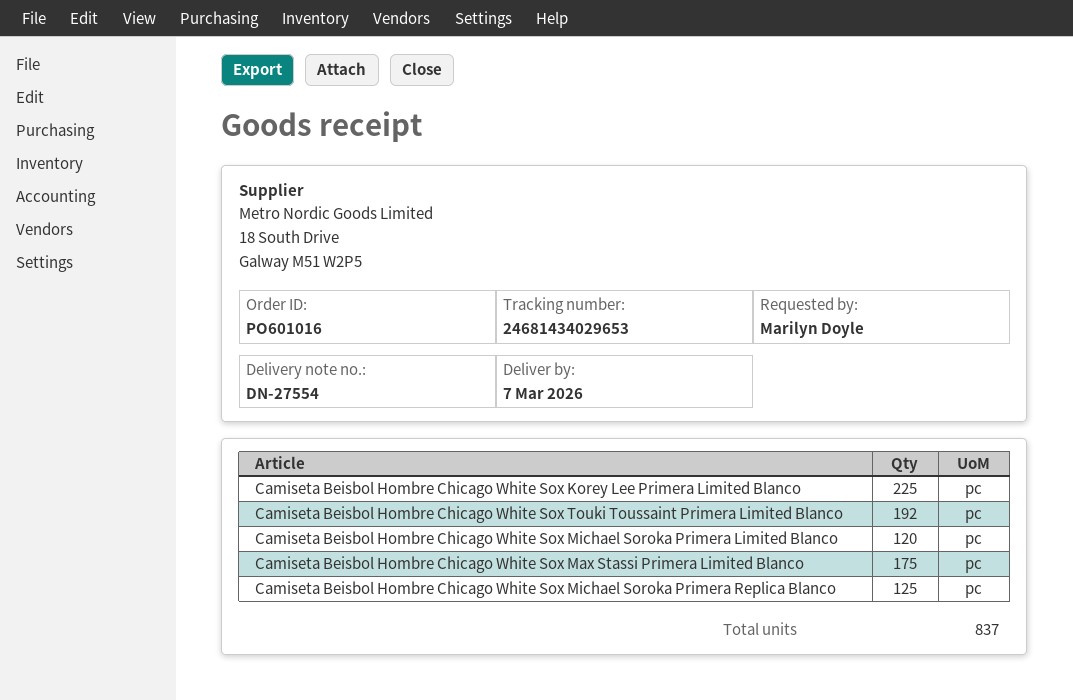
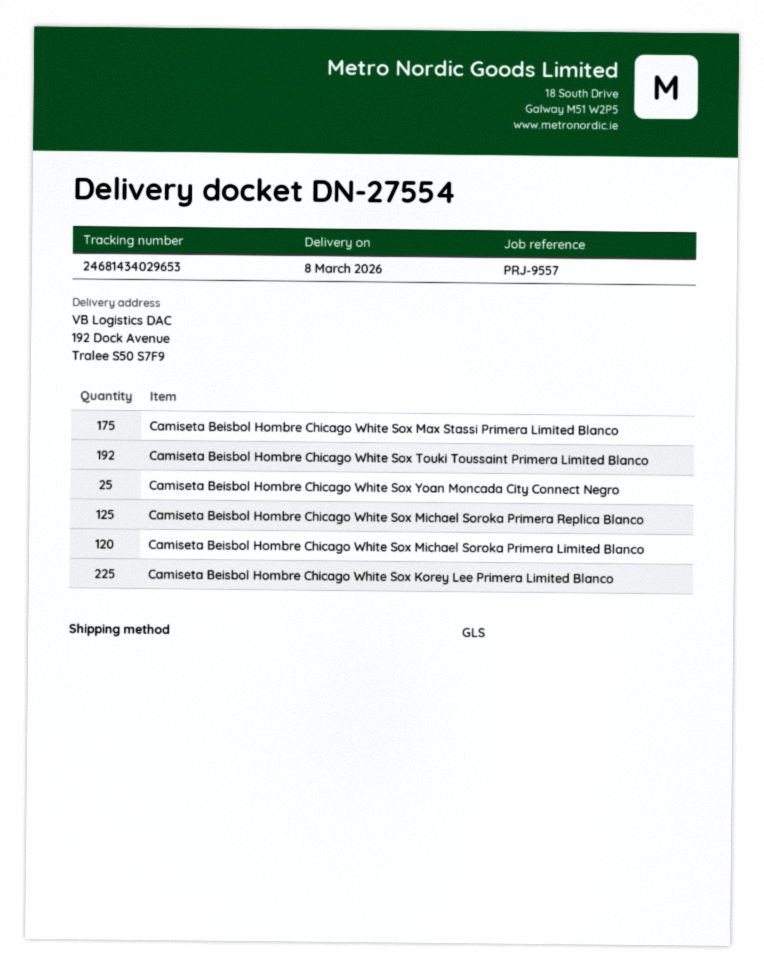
delivery date: 2026-03-07 -> 2026-03-08
Camiseta Beisbol Hombre Chicago White Sox Yoan Moncada City Connect Negro: none -> 25

